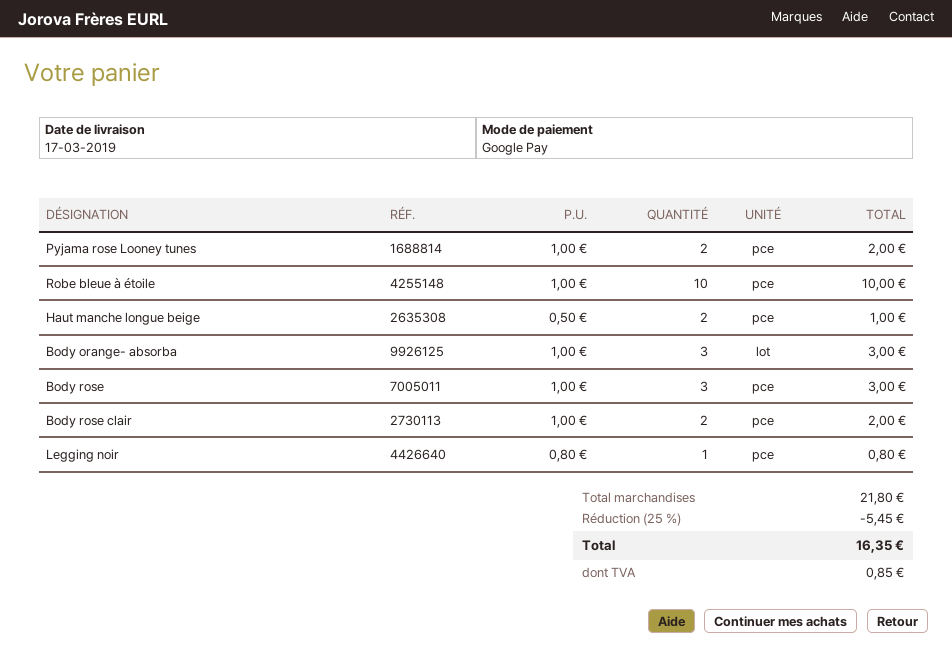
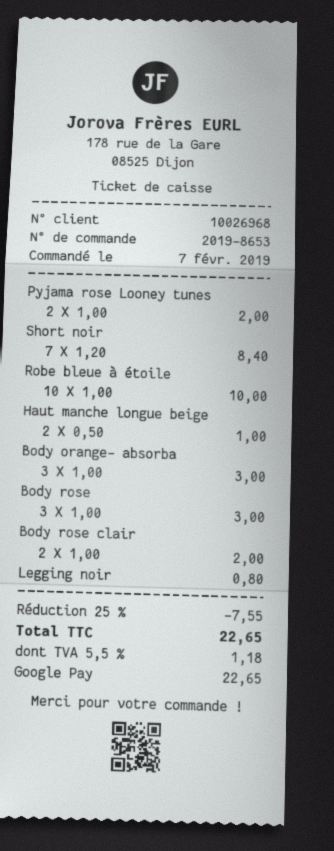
Short noir: none -> 7 x 1.20 = 8.40
discount: 25% = 5.45 -> 25% = 7.55
tax: 0.85 -> 1.18
total: 16.35 -> 22.65

